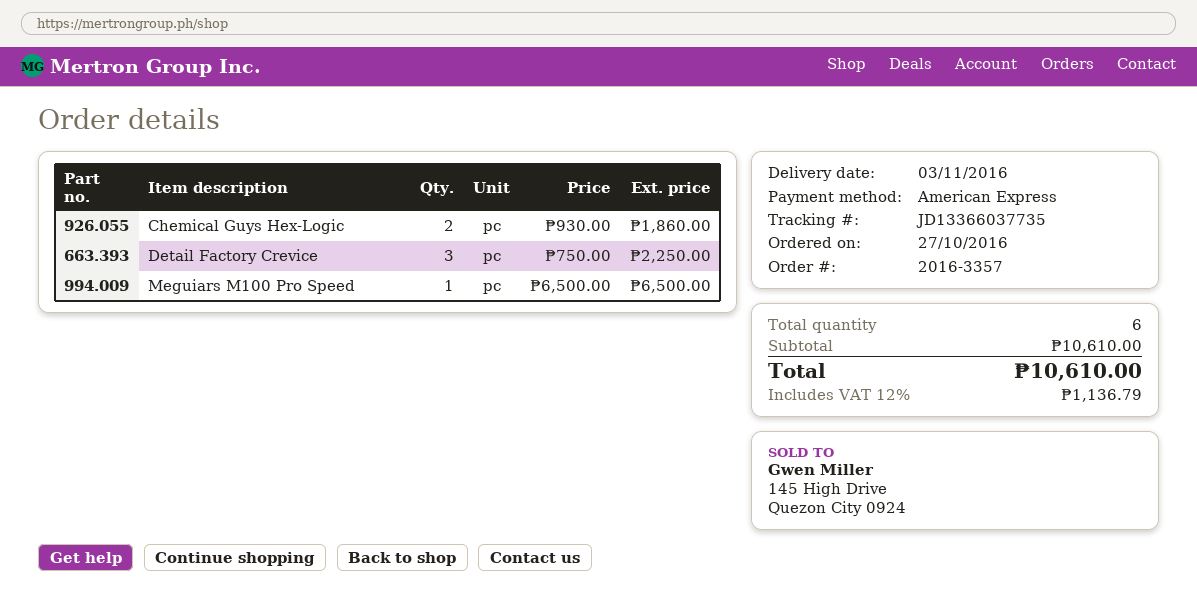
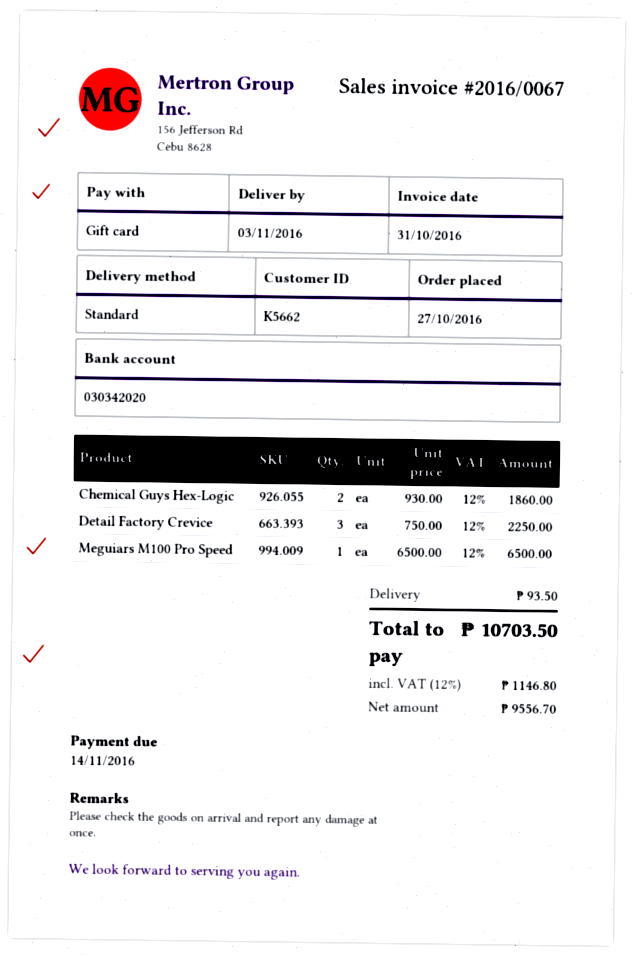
payment method: American Express -> gift card
shipping: none -> 93.50
tax: 12% = 1136.79 -> 12% = 1146.80
total: 10610.00 -> 10703.50

